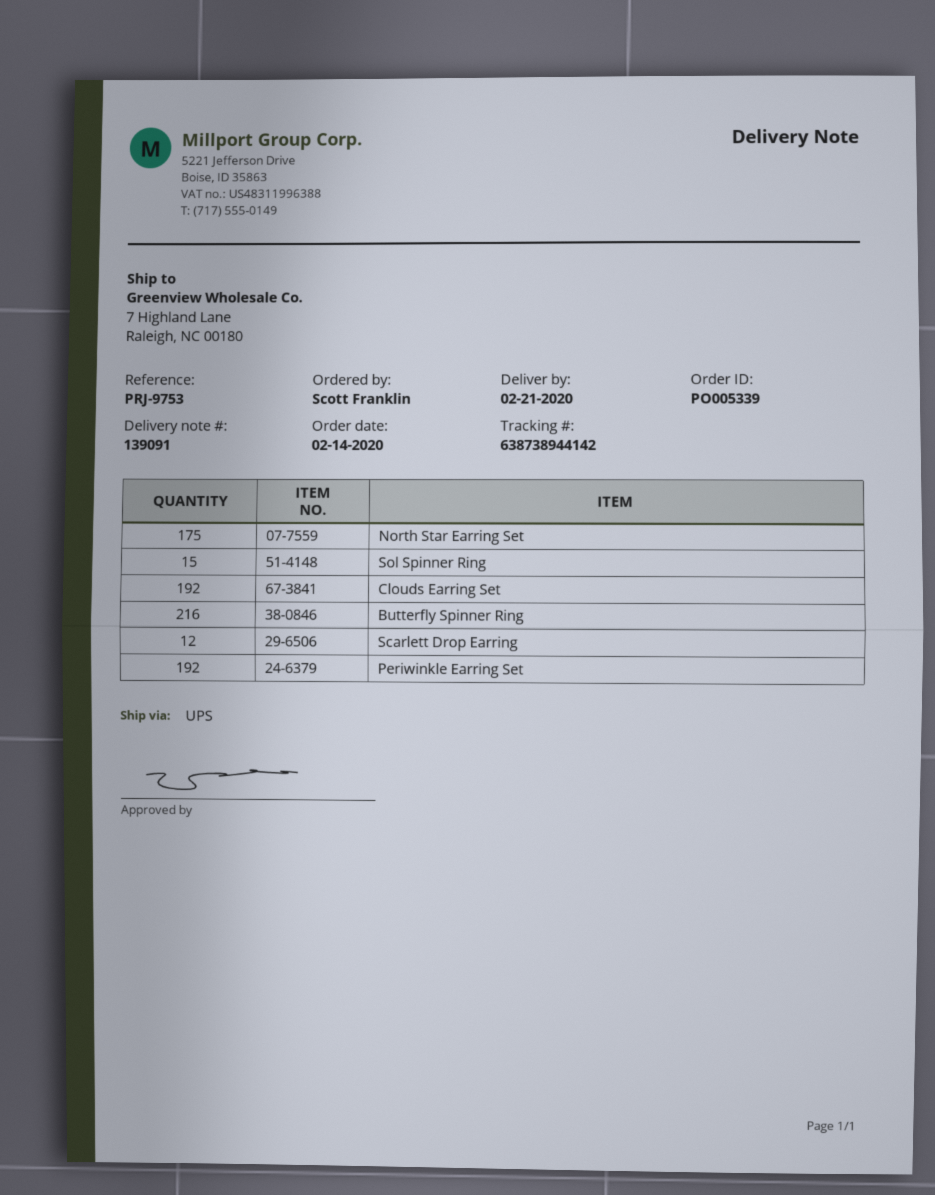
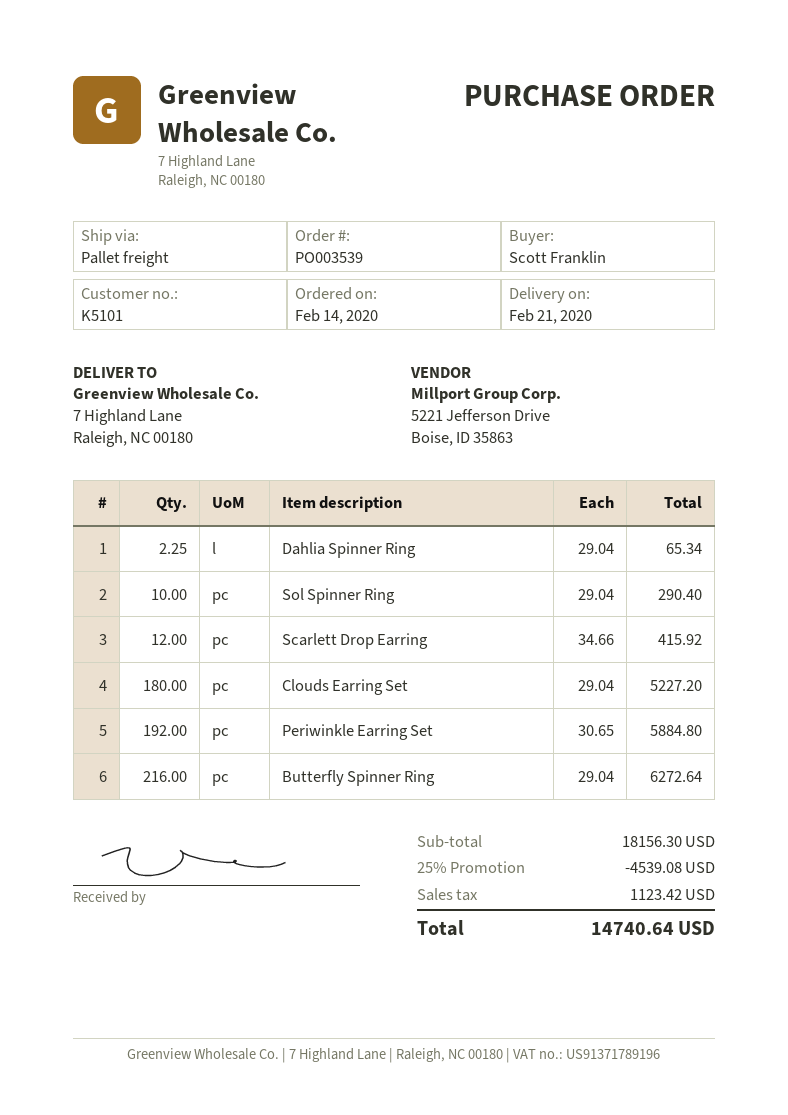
order number: PO005339 -> PO003539
shipping method: UPS -> pallet freight
North Star Earring Set: 175 -> none
Sol Spinner Ring: 15 -> 10
Clouds Earring Set: 192 -> 180
Dahlia Spinner Ring: none -> 2.25

